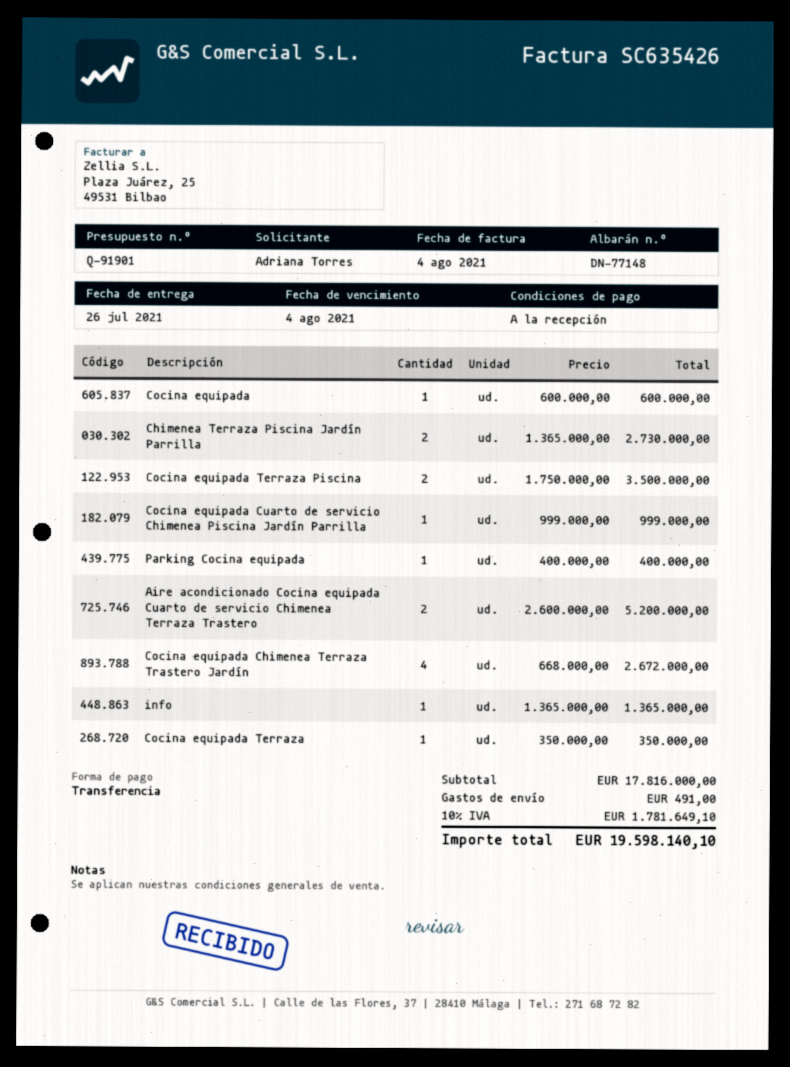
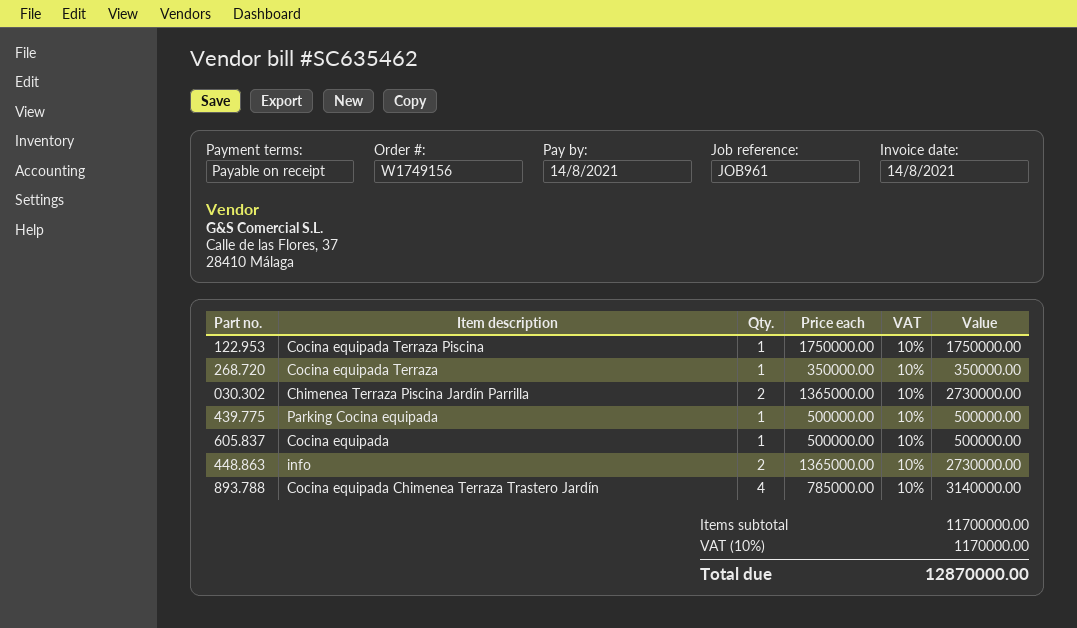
invoice number: SC635426 -> SC635462
invoice date: 2021-08-04 -> 2021-08-14
due date: 2021-08-04 -> 2021-08-14
Cocina equipada: 1 x 600000.00 = 600000.00 -> 1 x 500000.00 = 500000.00
Cocina equipada Terraza Piscina: 2 x 1750000.00 = 3500000.00 -> 1 x 1750000.00 = 1750000.00
Cocina equipada Cuarto de servicio Chimenea Piscina Jardín Parrilla: 1 x 999000.00 = 999000.00 -> none
Parking Cocina equipada: 1 x 400000.00 = 400000.00 -> 1 x 500000.00 = 500000.00
Aire acondicionado Cocina equipada Cuarto de servicio Chimenea Terraza Trastero: 2 x 2600000.00 = 5200000.00 -> none
Cocina equipada Chimenea Terraza Trastero Jardín: 4 x 668000.00 = 2672000.00 -> 4 x 785000.00 = 3140000.00
info: 1 x 1365000.00 = 1365000.00 -> 2 x 1365000.00 = 2730000.00
subtotal: 17816000.00 -> 11700000.00
shipping: 491.00 -> none
tax: 10% = 1781649.10 -> 10% = 1170000.00
total: 19598140.10 -> 12870000.00

